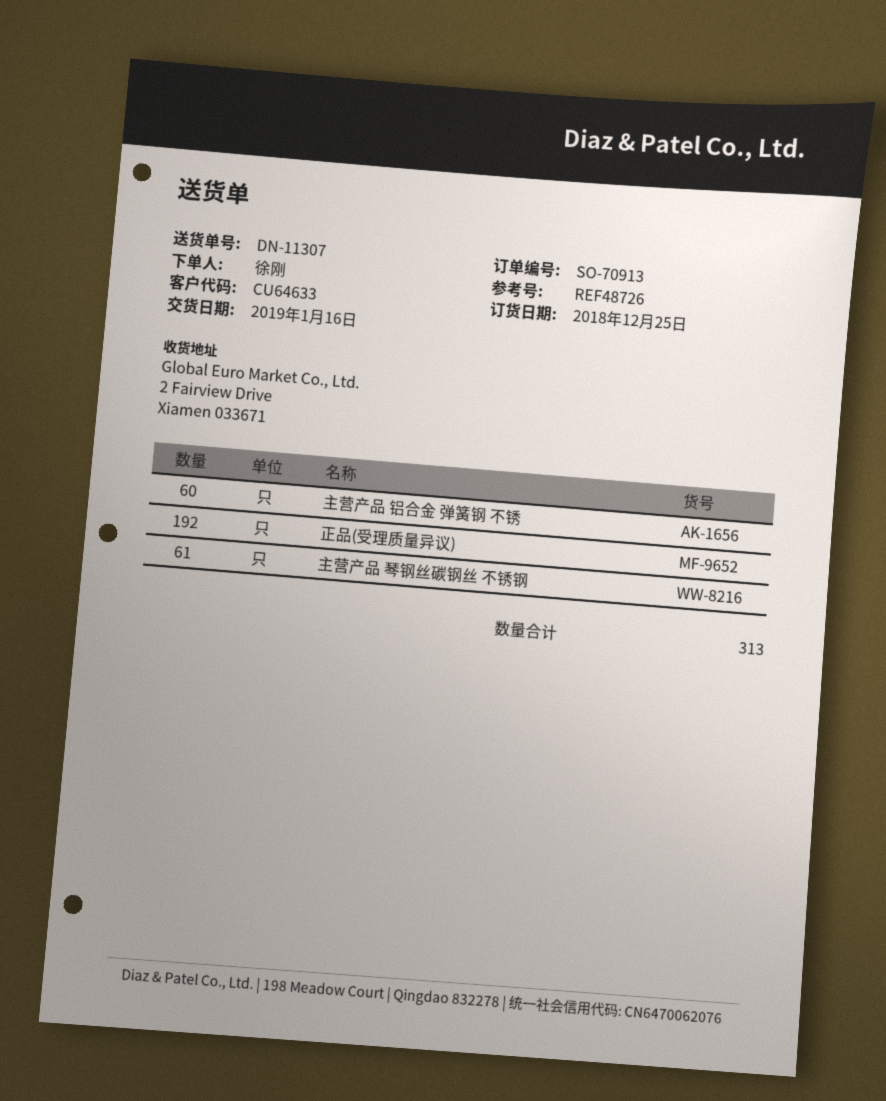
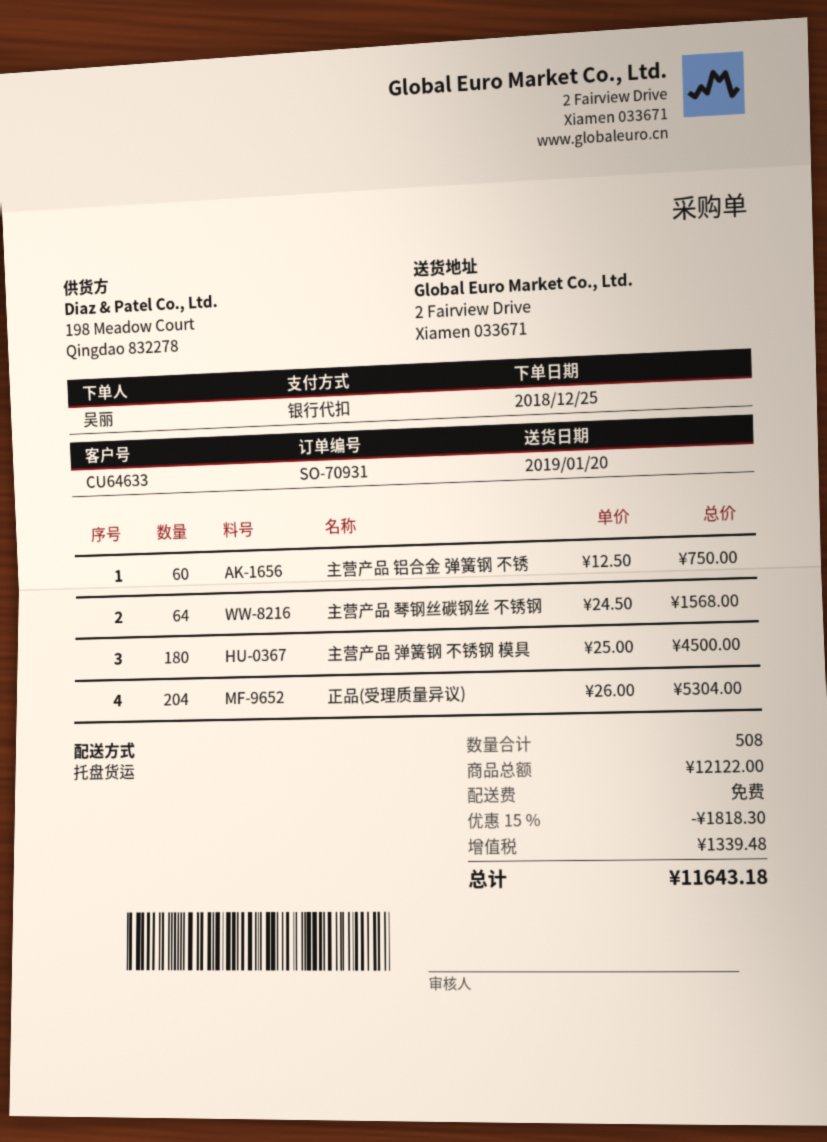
order number: SO-70913 -> SO-70931
delivery date: 2019-01-16 -> 2019-01-20
ordered by: 徐刚 -> 吴丽
正品(受理质量异议): 192 -> 204
主营产品 琴钢丝碳钢丝 不锈钢: 61 -> 64
主营产品 弹簧钢 不锈钢 模具: none -> 180
total quantity: 313 -> 508

